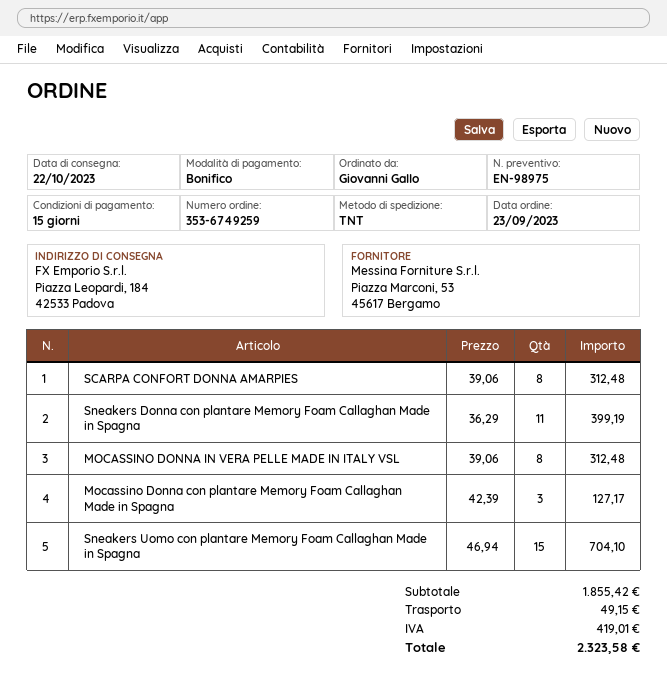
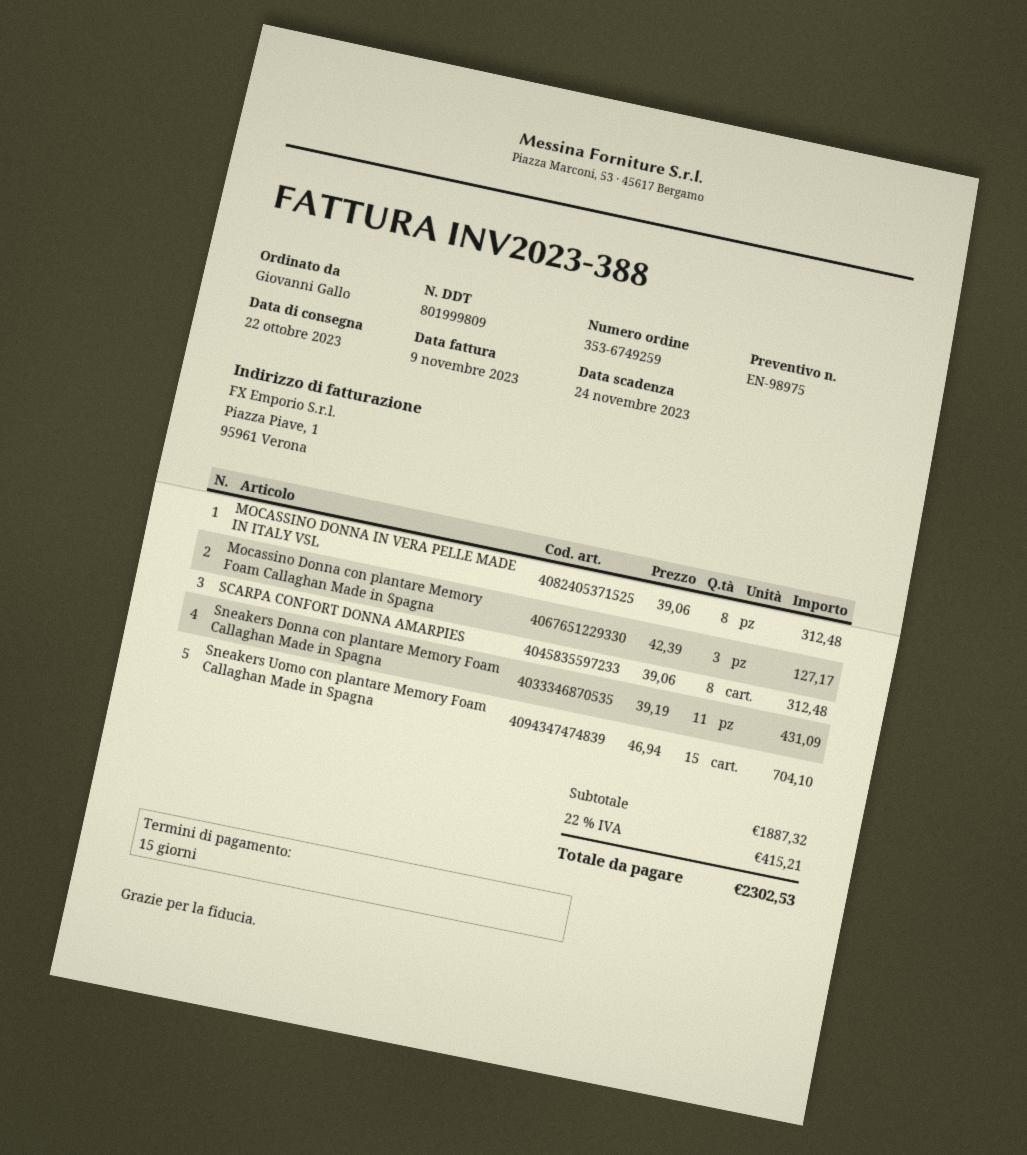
Sneakers Donna con plantare Memory Foam Callaghan Made in Spagna: 11 x 36.29 = 399.19 -> 11 x 39.19 = 431.09
subtotal: 1855.42 -> 1887.32
shipping: 49.15 -> none
tax: 419.01 -> 415.21
total: 2323.58 -> 2302.53

